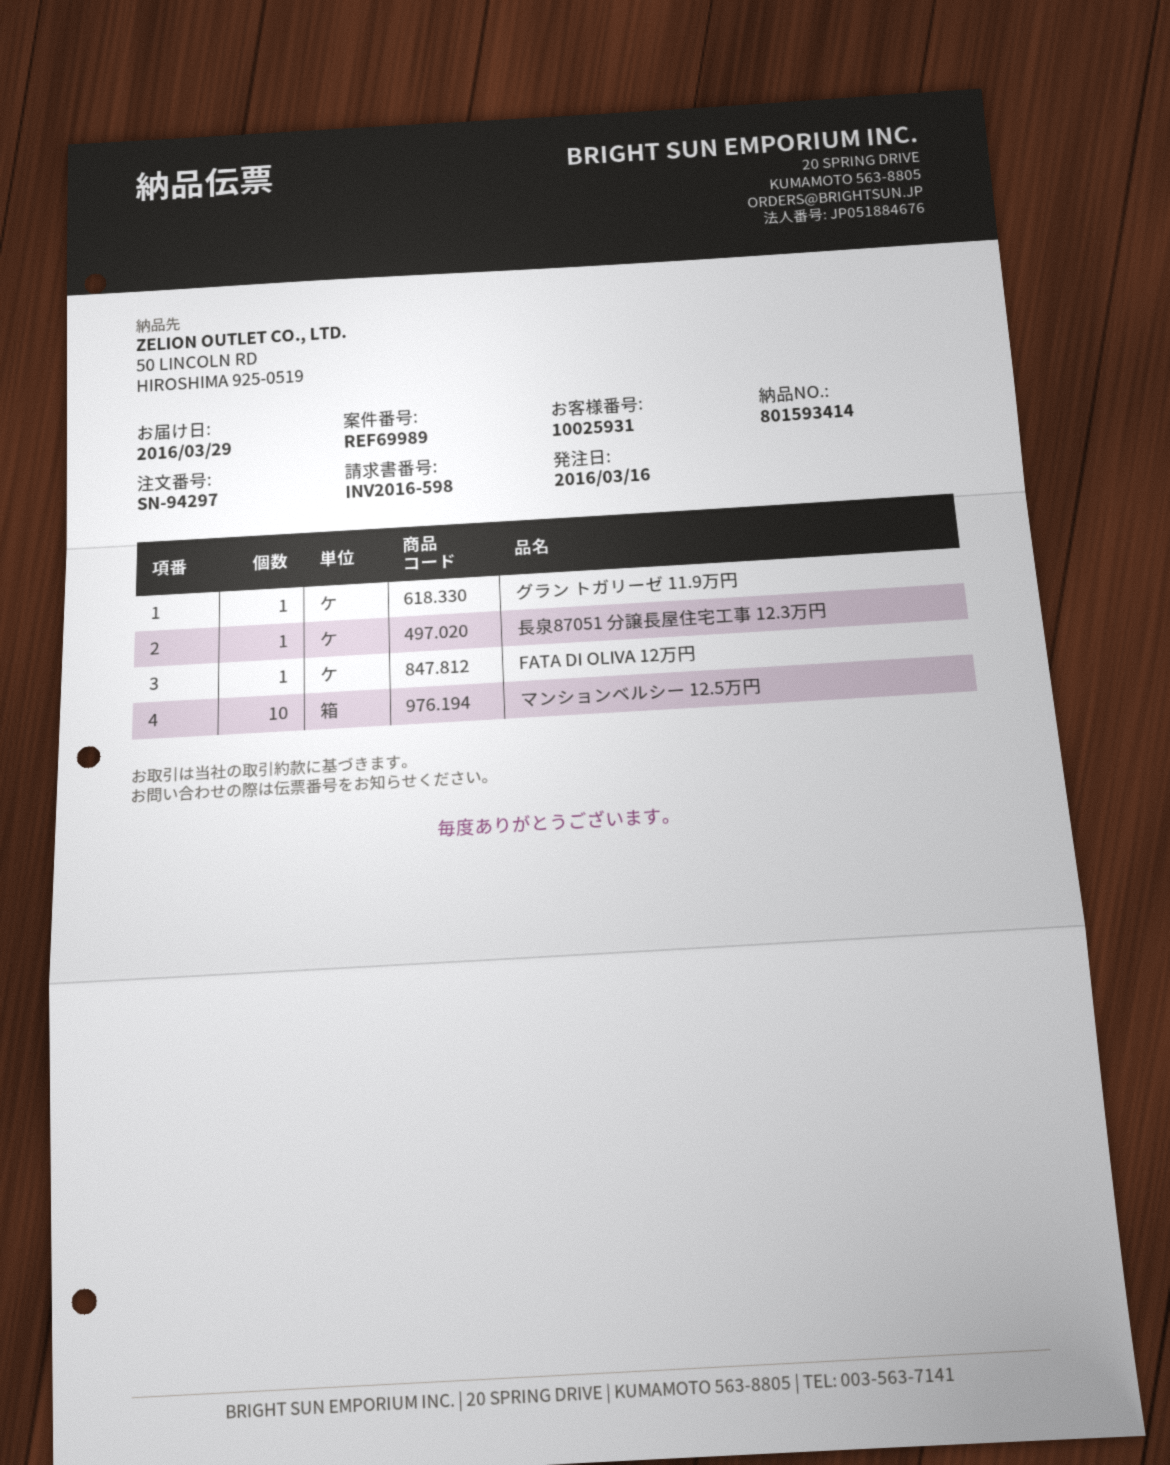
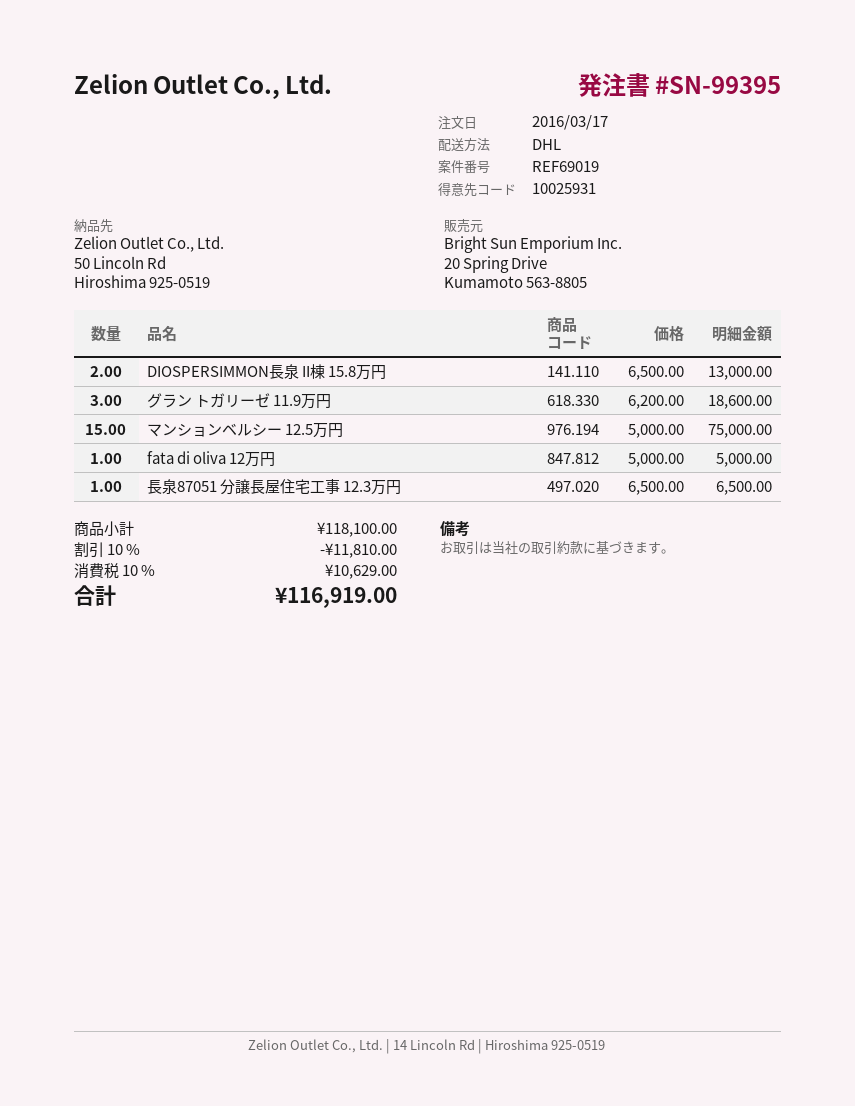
order number: SN-94297 -> SN-99395
order date: 2016-03-16 -> 2016-03-17
reference: REF69989 -> REF69019
グラン トガリーゼ 11.9万円: 1 -> 3
マンションベルシー 12.5万円: 10 -> 15
DIOSPERSIMMON長泉 II棟 15.8万円: none -> 2

